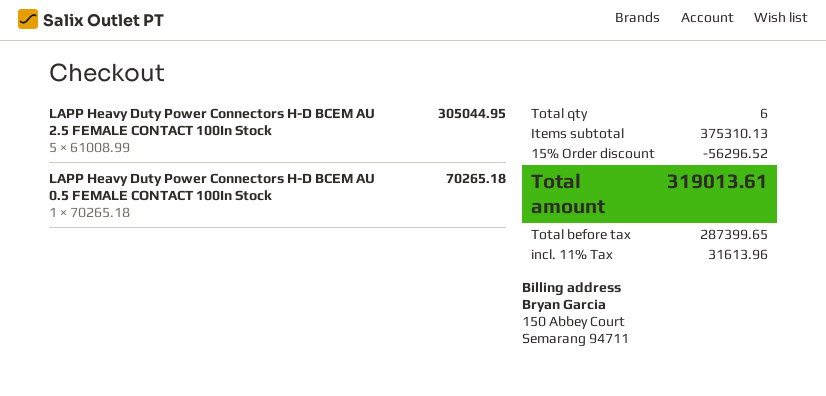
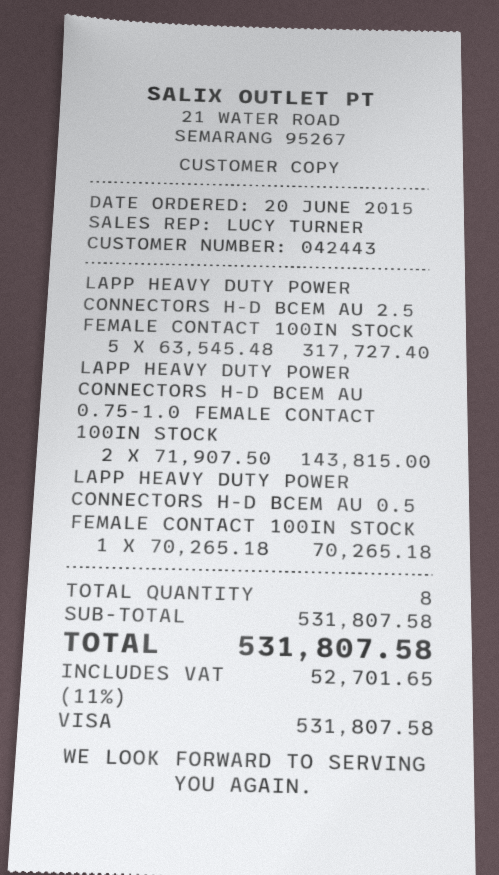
LAPP Heavy Duty Power Connectors H-D BCEM AU 2.5 FEMALE CONTACT 100In Stock: 5 x 61008.99 = 305044.95 -> 5 x 63545.48 = 317727.40
LAPP HEAVY DUTY POWER CONNECTORS H-D BCEM AU 0.75-1.0 FEMALE CONTACT 100IN STOCK: none -> 2 x 71907.50 = 143815.00
total quantity: 6 -> 8
subtotal: 375310.13 -> 531807.58
discount: 15% = 56296.52 -> none
tax: 11% = 31613.96 -> 11% = 52701.65
total: 319013.61 -> 531807.58

